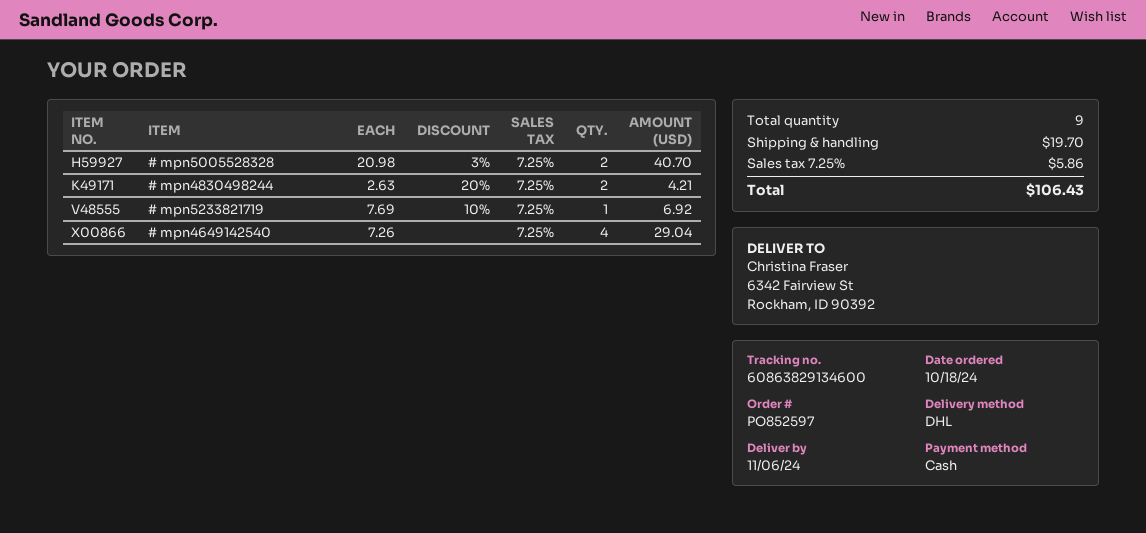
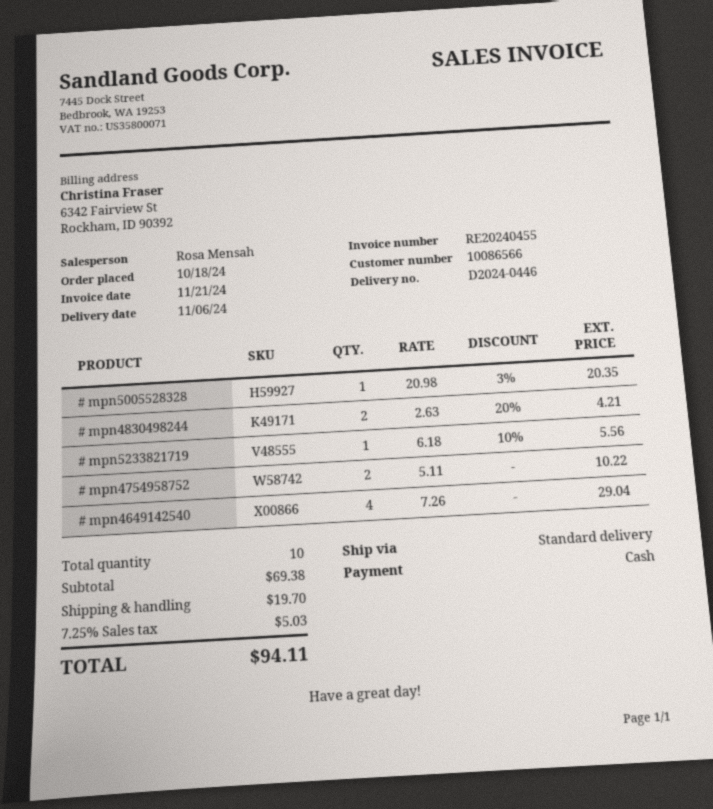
shipping method: DHL -> standard
# mpn5005528328: 2 x 20.98 - 3% = 40.70 -> 1 x 20.98 - 3% = 20.35
# mpn5233821719: 1 x 7.69 - 10% = 6.92 -> 1 x 6.18 - 10% = 5.56
# mpn4754958752: none -> 2 x 5.11 = 10.22
total quantity: 9 -> 10
tax: 7.25% = 5.86 -> 7.25% = 5.03
total: 106.43 -> 94.11

